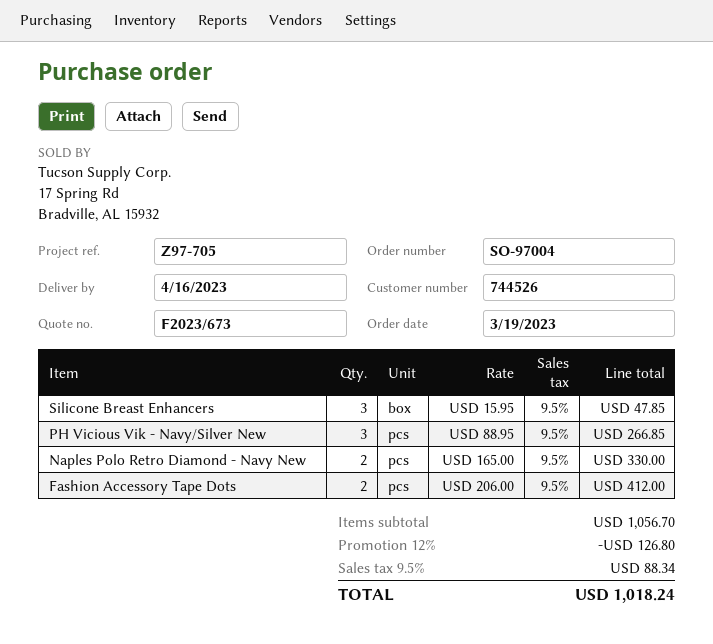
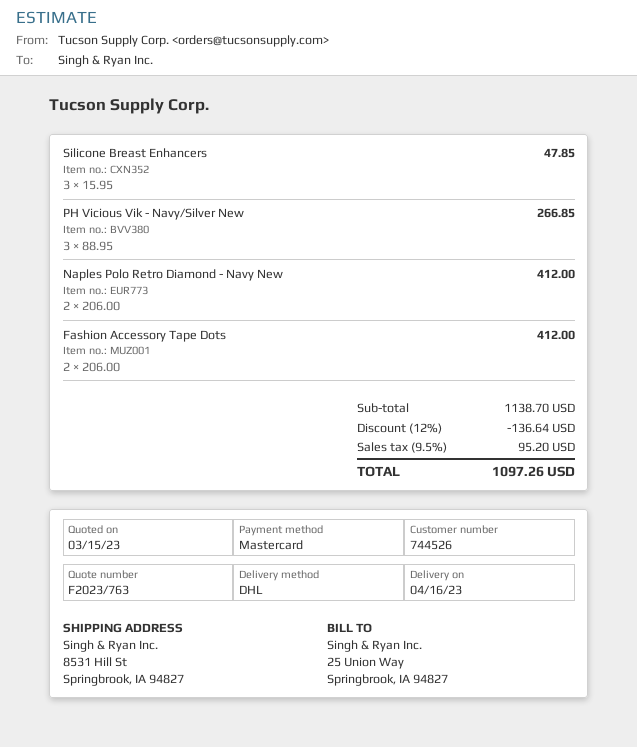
quote number: F2023/673 -> F2023/763
Naples Polo Retro Diamond - Navy New: 2 x 165.00 = 330.00 -> 2 x 206.00 = 412.00
subtotal: 1056.70 -> 1138.70
discount: 12% = 126.80 -> 12% = 136.64
tax: 9.5% = 88.34 -> 9.5% = 95.20
total: 1018.24 -> 1097.26

